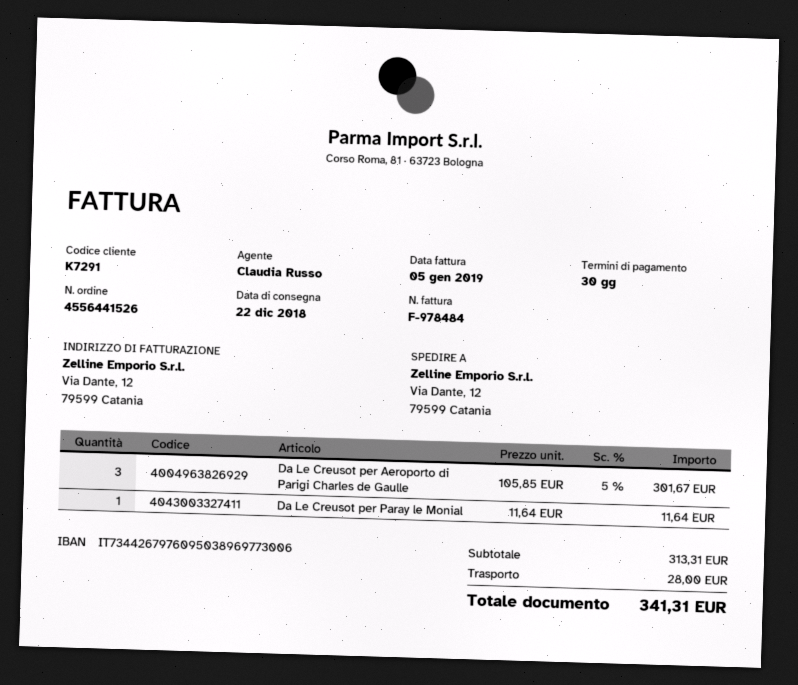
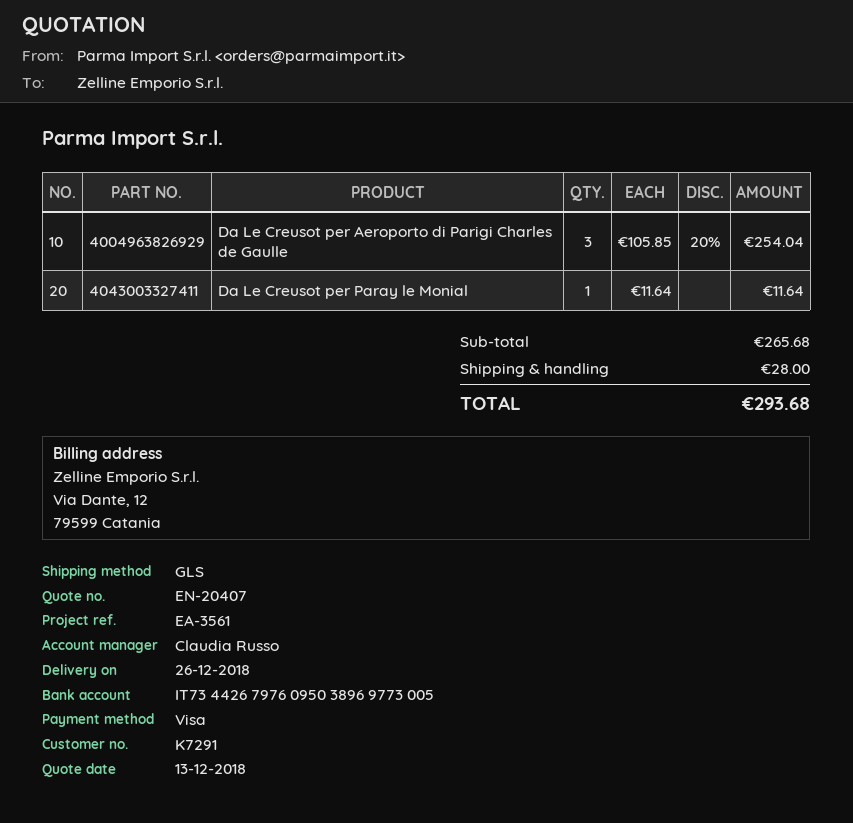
delivery date: 2018-12-22 -> 2018-12-26
bank account: IT7344267976095038969773006 -> IT7344267976095038969773005
Da Le Creusot per Aeroporto di Parigi Charles de Gaulle: 3 x 105.85 - 5% = 301.67 -> 3 x 105.85 - 20% = 254.04
subtotal: 313.31 -> 265.68
total: 341.31 -> 293.68

